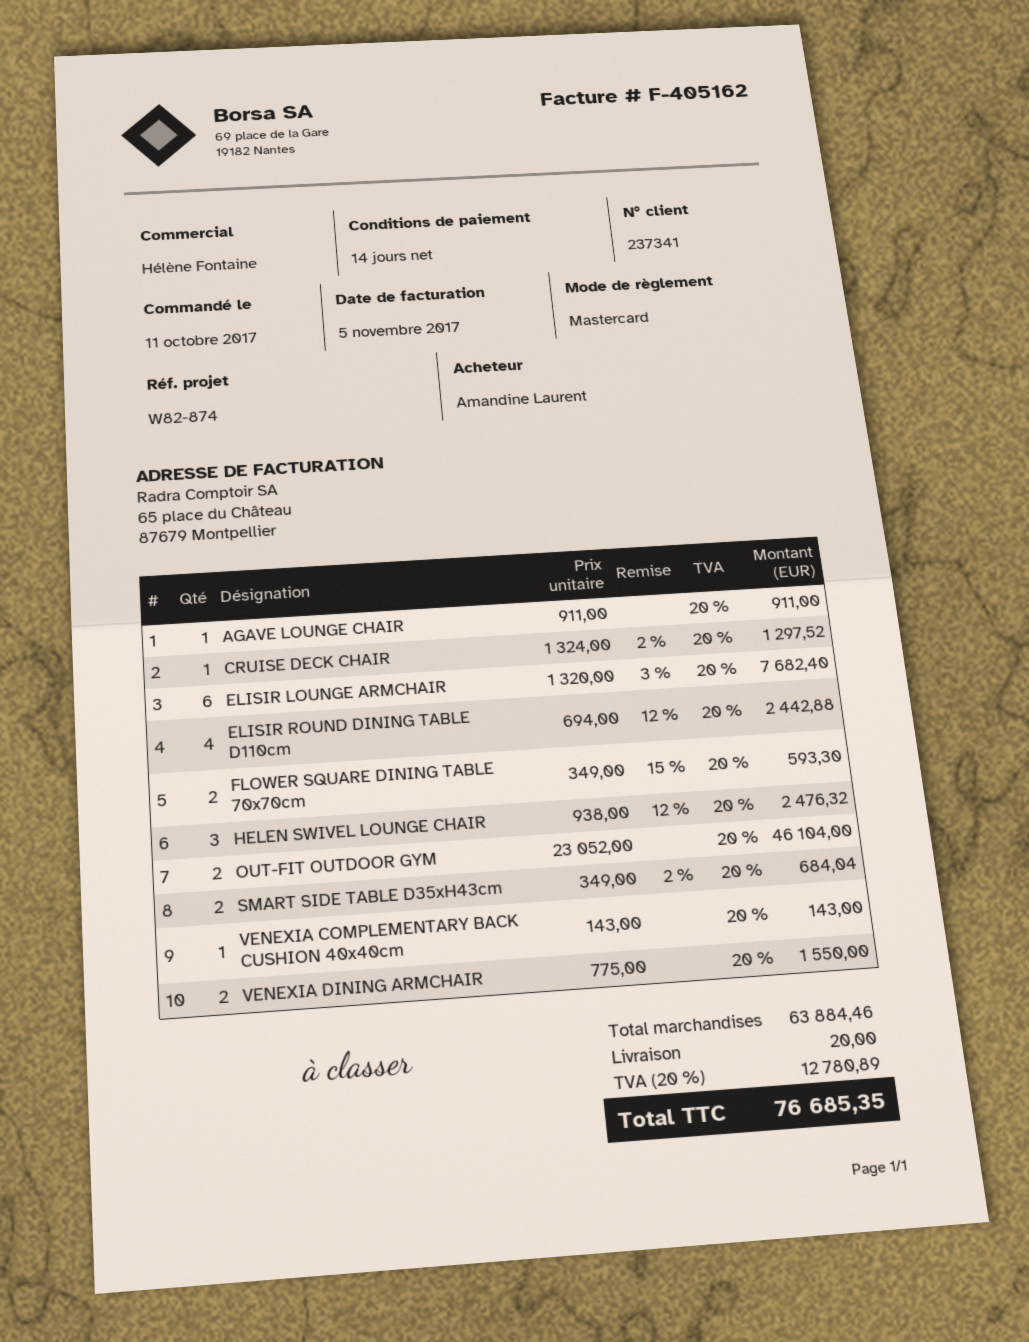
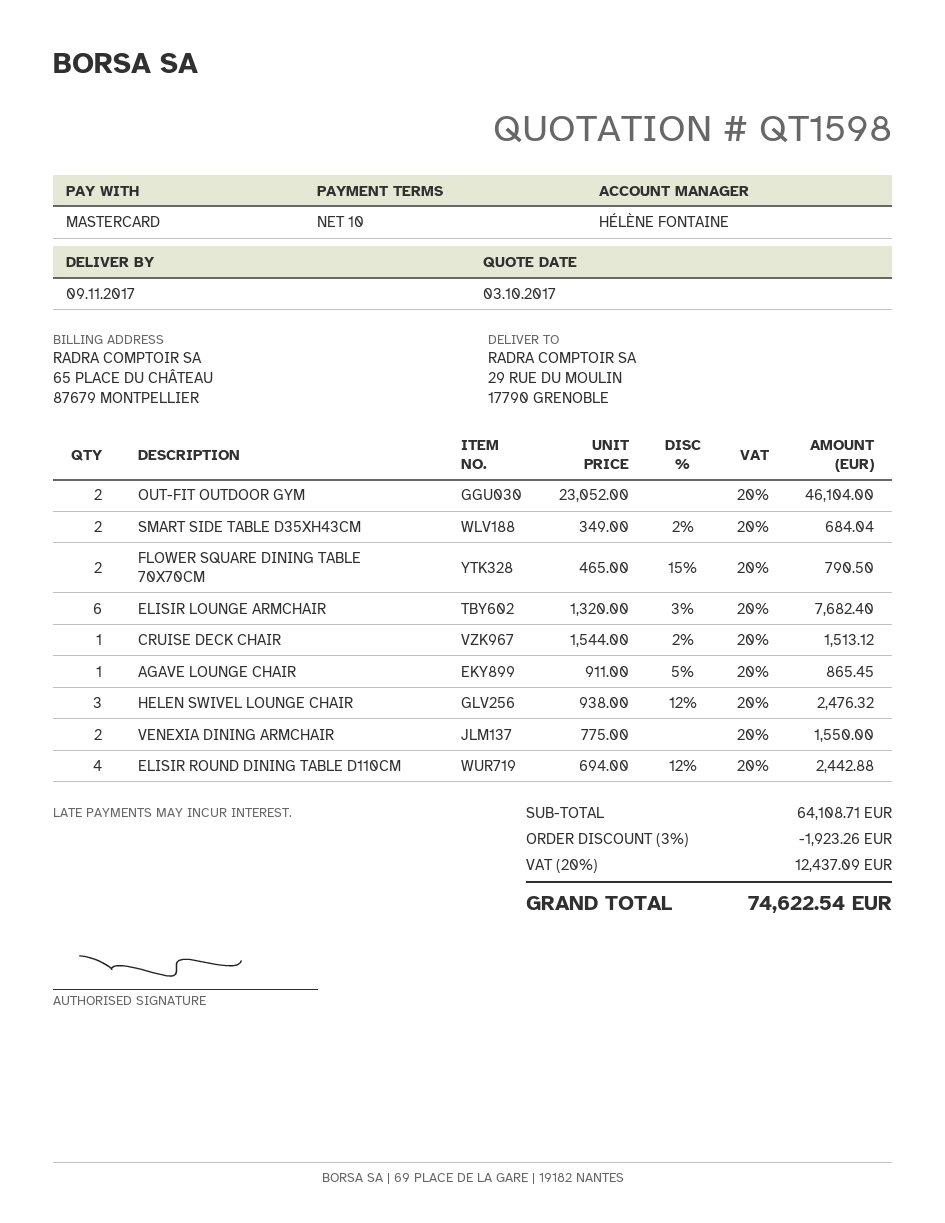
payment terms: 14 days -> 10 days
AGAVE LOUNGE CHAIR: 1 x 911.00 = 911.00 -> 1 x 911.00 - 5% = 865.45
CRUISE DECK CHAIR: 1 x 1324.00 - 2% = 1297.52 -> 1 x 1544.00 - 2% = 1513.12
FLOWER SQUARE DINING TABLE 70x70cm: 2 x 349.00 - 15% = 593.30 -> 2 x 465.00 - 15% = 790.50
VENEXIA COMPLEMENTARY BACK CUSHION 40x40cm: 1 x 143.00 = 143.00 -> none
subtotal: 63884.46 -> 64108.71
discount: none -> 3% = 1923.26
shipping: 20.00 -> none
tax: 20% = 12780.89 -> 20% = 12437.09
total: 76685.35 -> 74622.54

